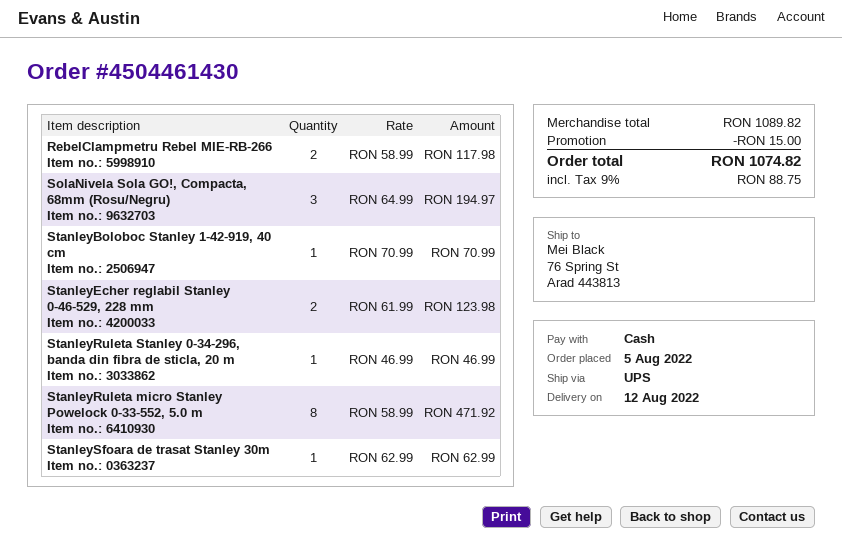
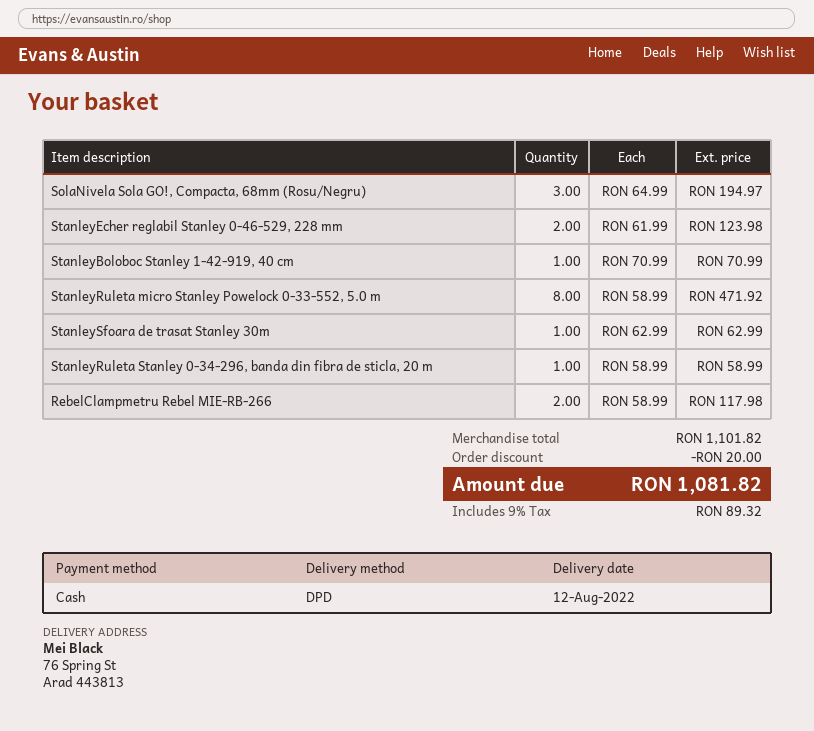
shipping method: UPS -> DPD
StanleyRuleta Stanley 0-34-296, banda din fibra de sticla, 20 m: 1 x 46.99 = 46.99 -> 1 x 58.99 = 58.99
subtotal: 1089.82 -> 1101.82
discount: 15.00 -> 20.00
tax: 9% = 88.75 -> 9% = 89.32
total: 1074.82 -> 1081.82

